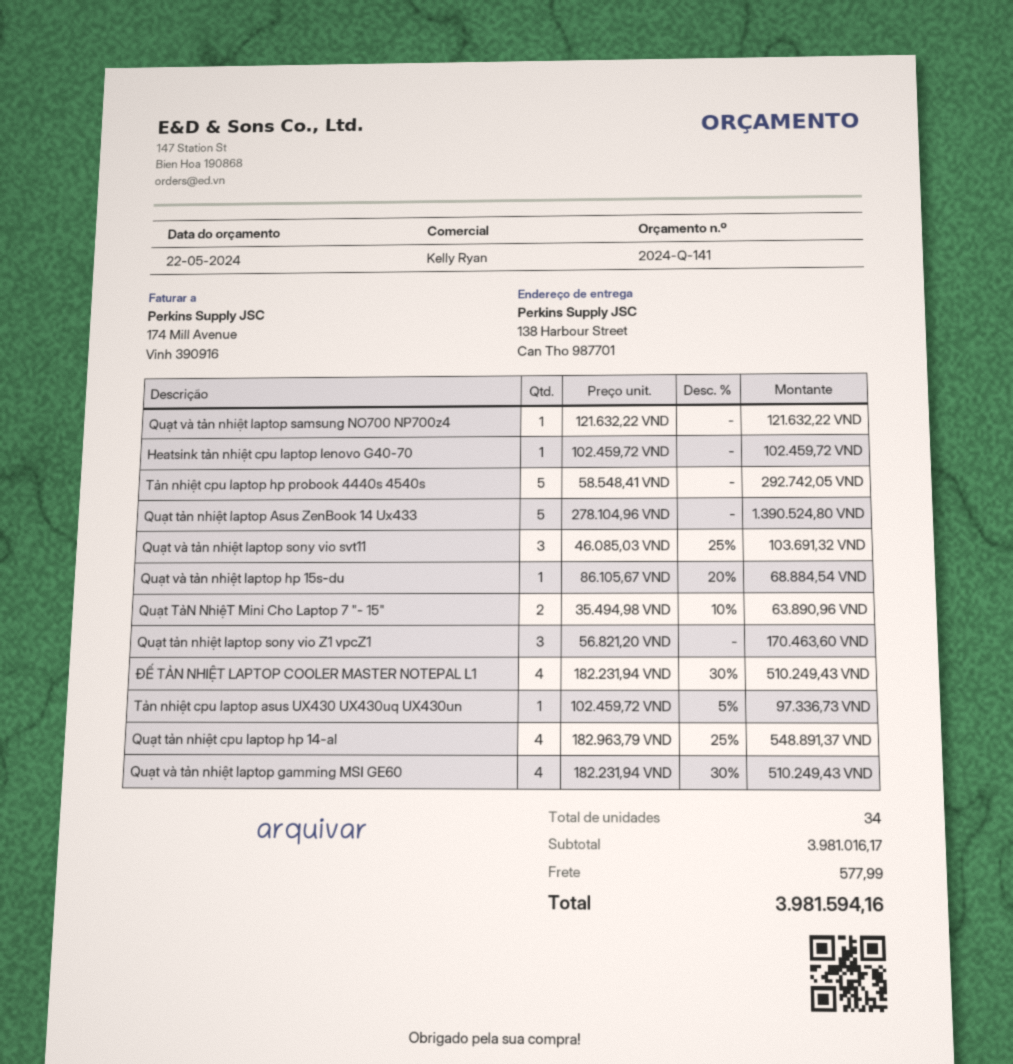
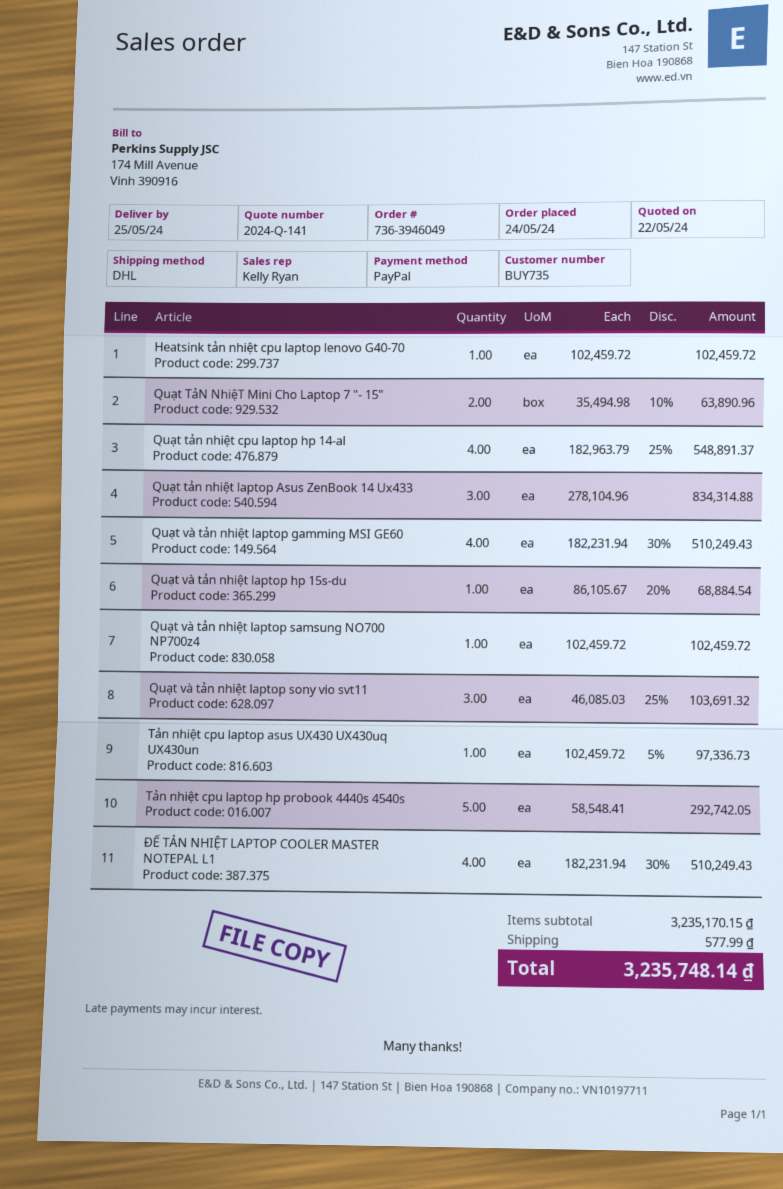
Quạt và tản nhiệt laptop samsung NO700 NP700z4: 1 x 121632.22 = 121632.22 -> 1 x 102459.72 = 102459.72
Quạt tản nhiệt laptop Asus ZenBook 14 Ux433: 5 x 278104.96 = 1390524.80 -> 3 x 278104.96 = 834314.88
Quạt tản nhiệt laptop sony vio Z1 vpcZ1: 3 x 56821.20 = 170463.60 -> none
subtotal: 3981016.17 -> 3235170.15
total: 3981594.16 -> 3235748.14

